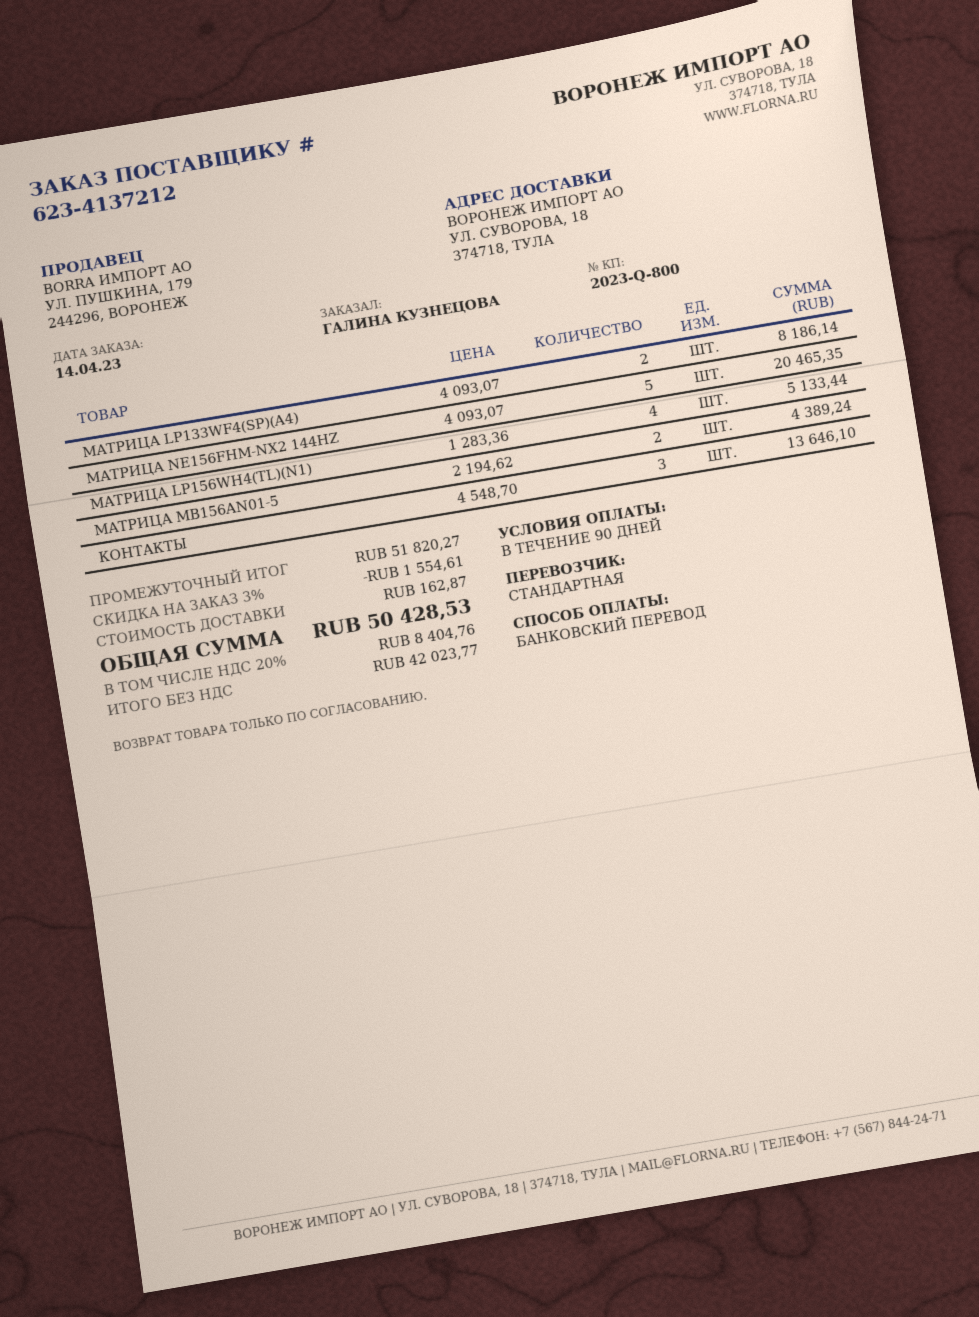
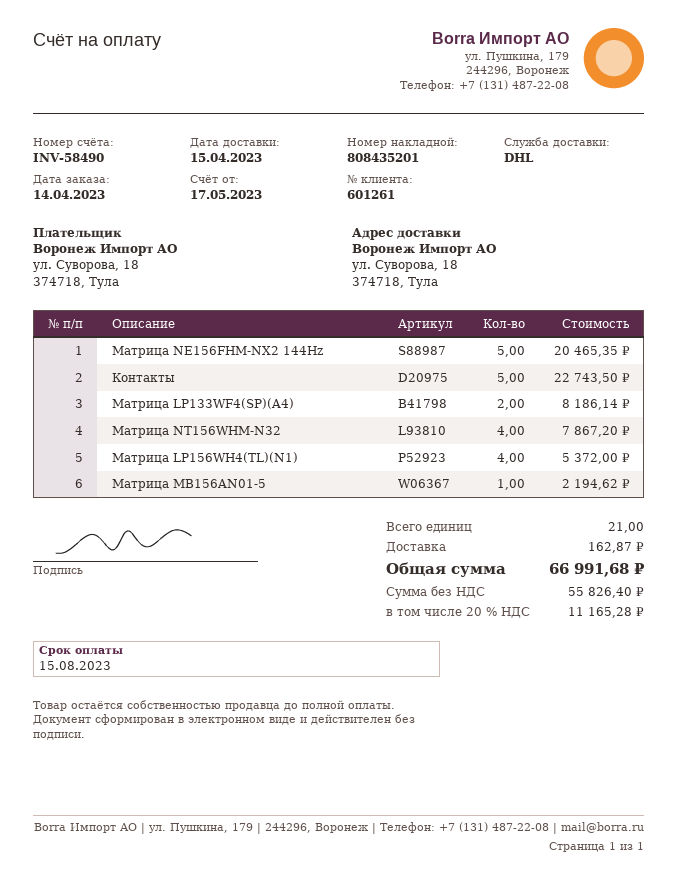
shipping method: standard -> DHL
МАТРИЦА LP156WH4(TL)(N1): 4 for 5133.44 -> 4 for 5372.00
МАТРИЦА MB156AN01-5: 2 for 4389.24 -> 1 for 2194.62
КОНТАКТЫ: 3 for 13646.10 -> 5 for 22743.50
Матрица NT156WHM-N32: none -> 4 for 7867.20
discount: 3% = 1554.61 -> none
net: 42023.77 -> 55826.40
tax: 20% = 8404.76 -> 20% = 11165.28
total: 50428.53 -> 66991.68

